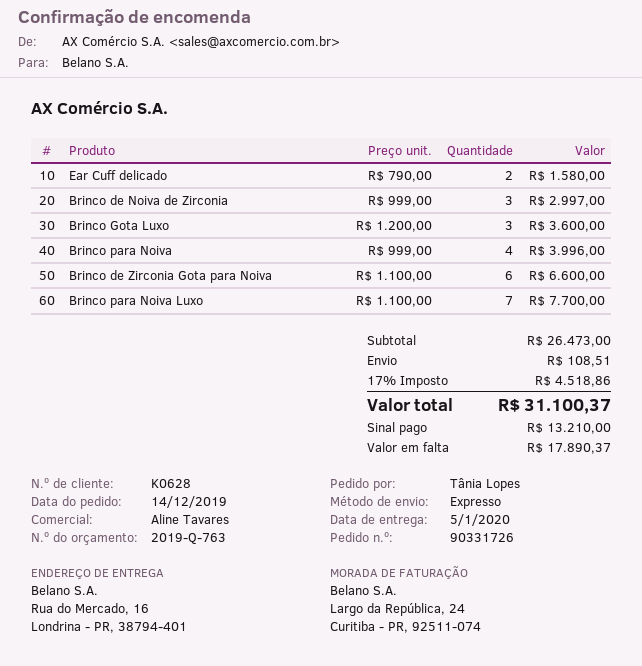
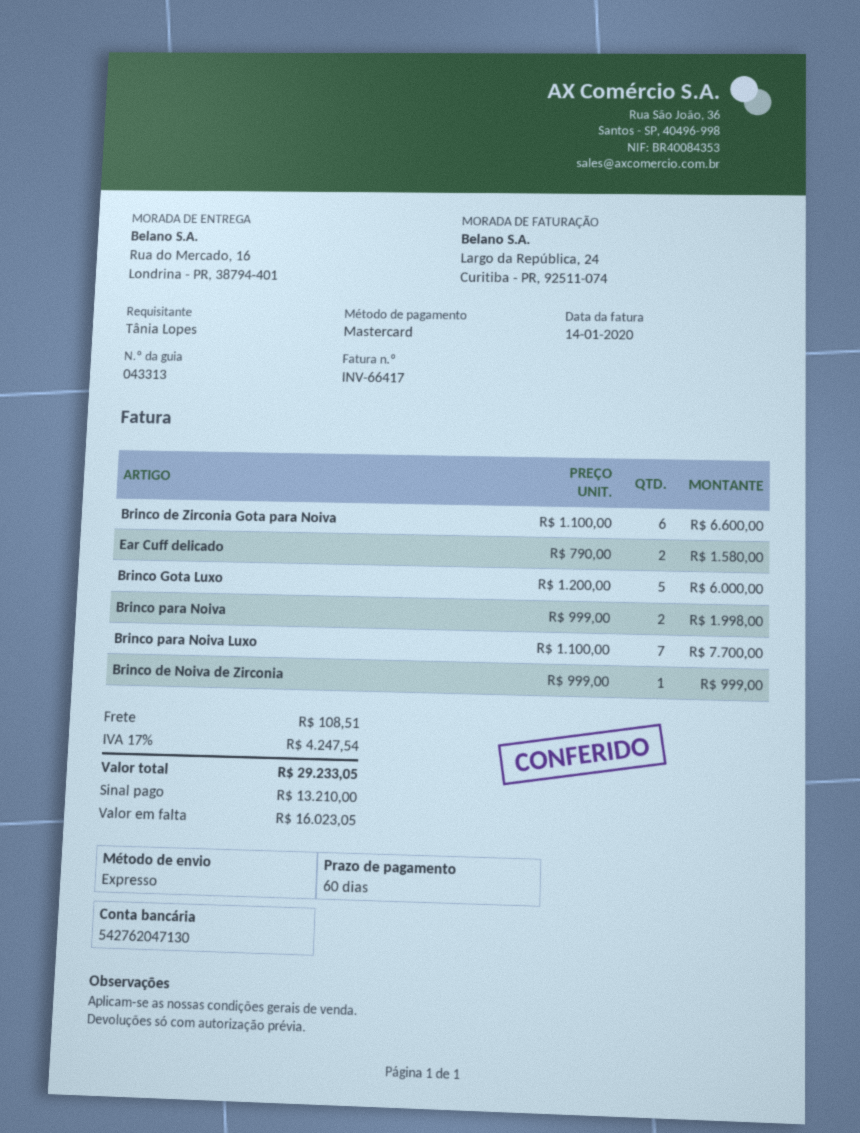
Brinco de Noiva de Zirconia: 3 x 999.00 = 2997.00 -> 1 x 999.00 = 999.00
Brinco Gota Luxo: 3 x 1200.00 = 3600.00 -> 5 x 1200.00 = 6000.00
Brinco para Noiva: 4 x 999.00 = 3996.00 -> 2 x 999.00 = 1998.00
tax: 17% = 4518.86 -> 17% = 4247.54
total: 31100.37 -> 29233.05
balance: 17890.37 -> 16023.05

